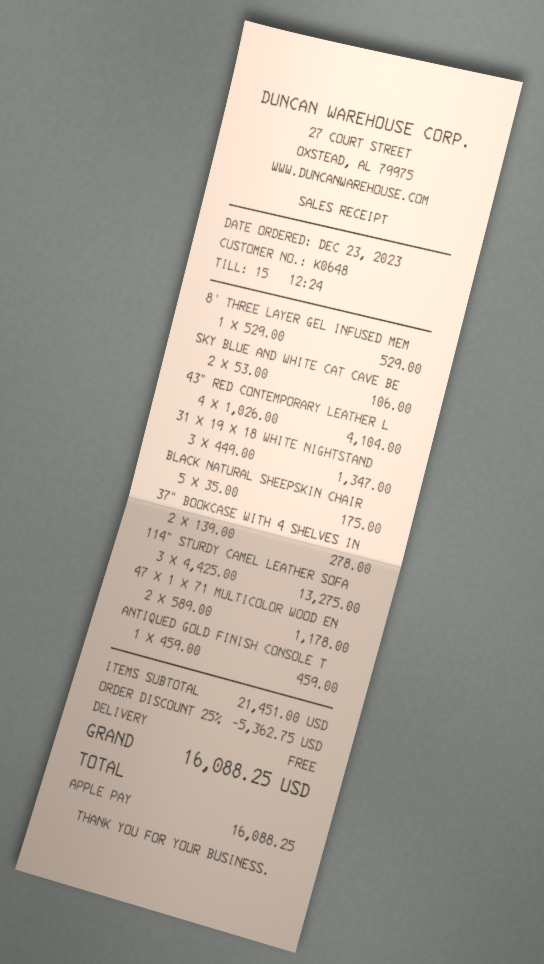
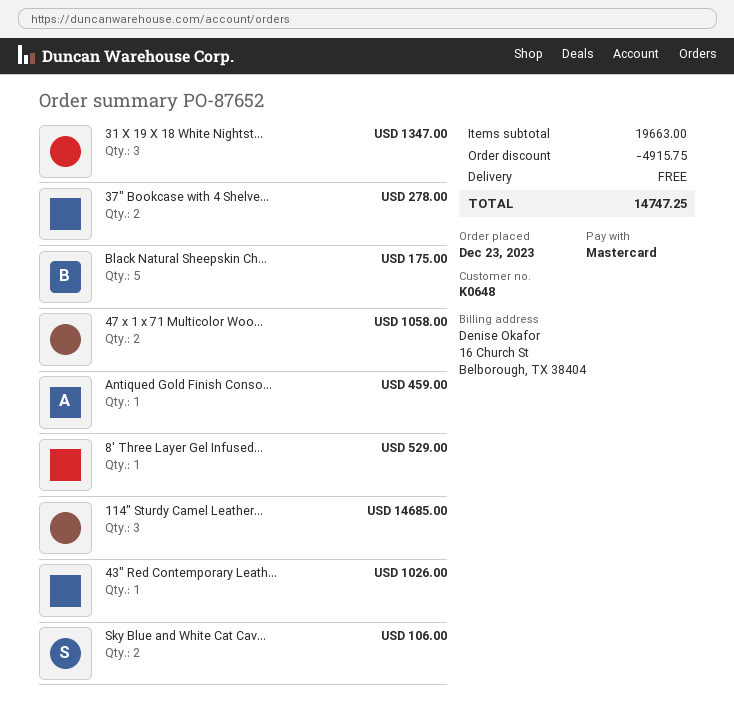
payment method: Apple Pay -> Mastercard
43" RED CONTEMPORARY LEATHER L: 4 for 4104.00 -> 1 for 1026.00
114" STURDY CAMEL LEATHER SOFA: 3 for 13275.00 -> 3 for 14685.00
47 X 1 X 71 MULTICOLOR WOOD EN: 2 for 1178.00 -> 2 for 1058.00
subtotal: 21451.00 -> 19663.00
discount: 5362.75 -> 4915.75
total: 16088.25 -> 14747.25

